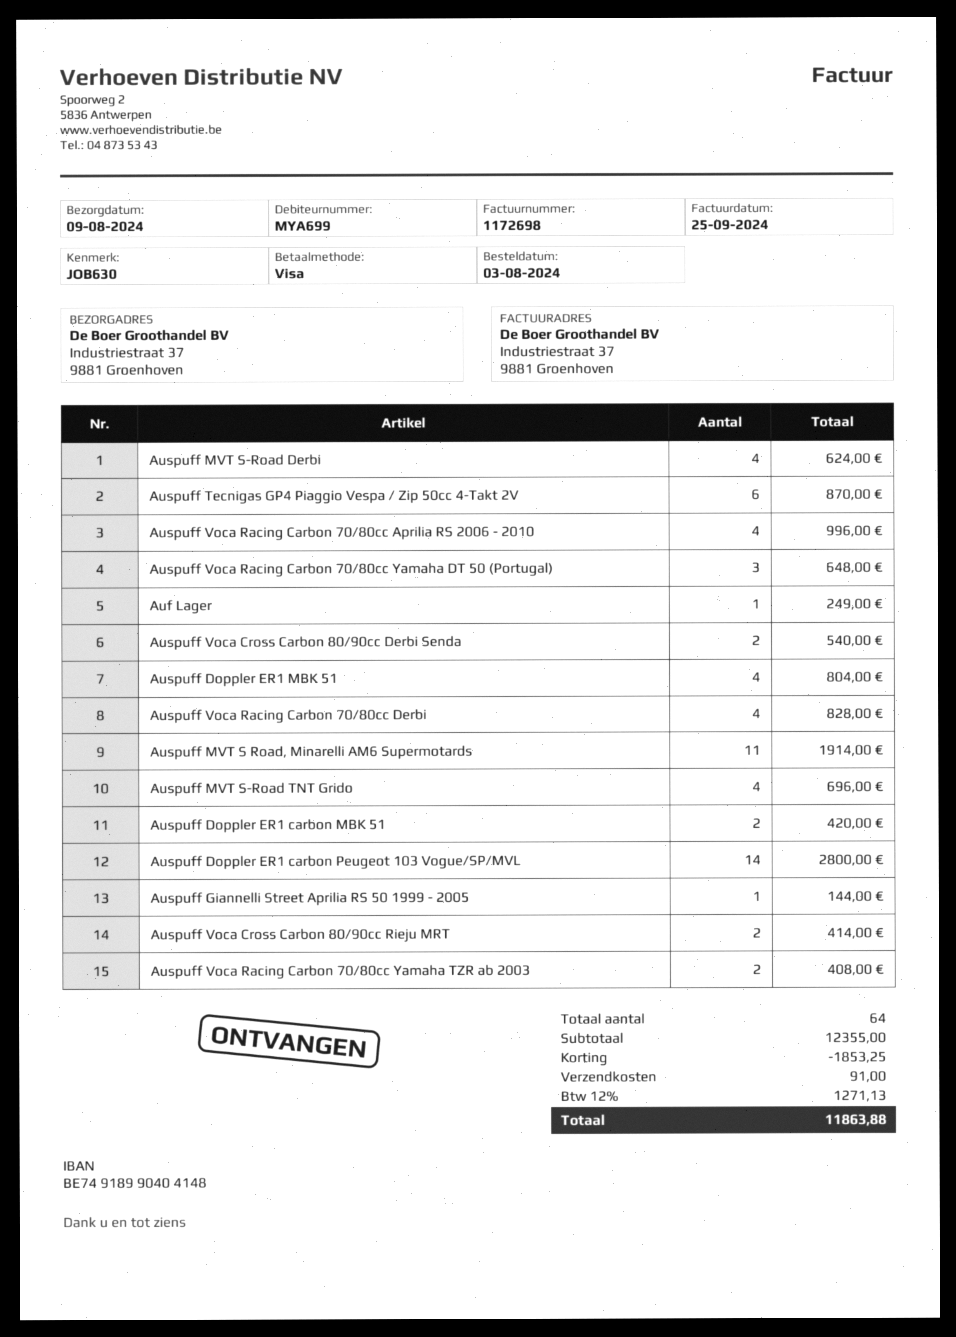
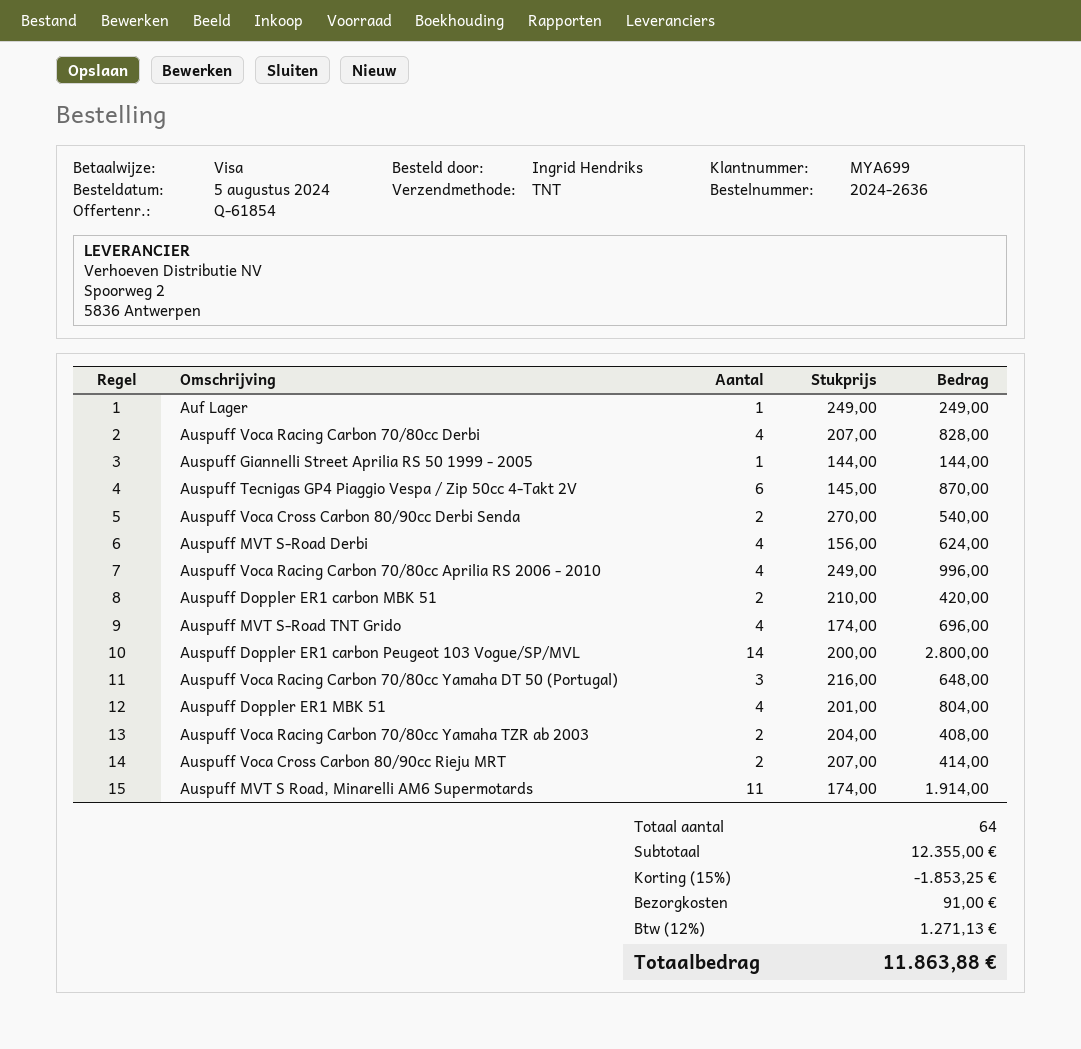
order date: 2024-08-03 -> 2024-08-05

